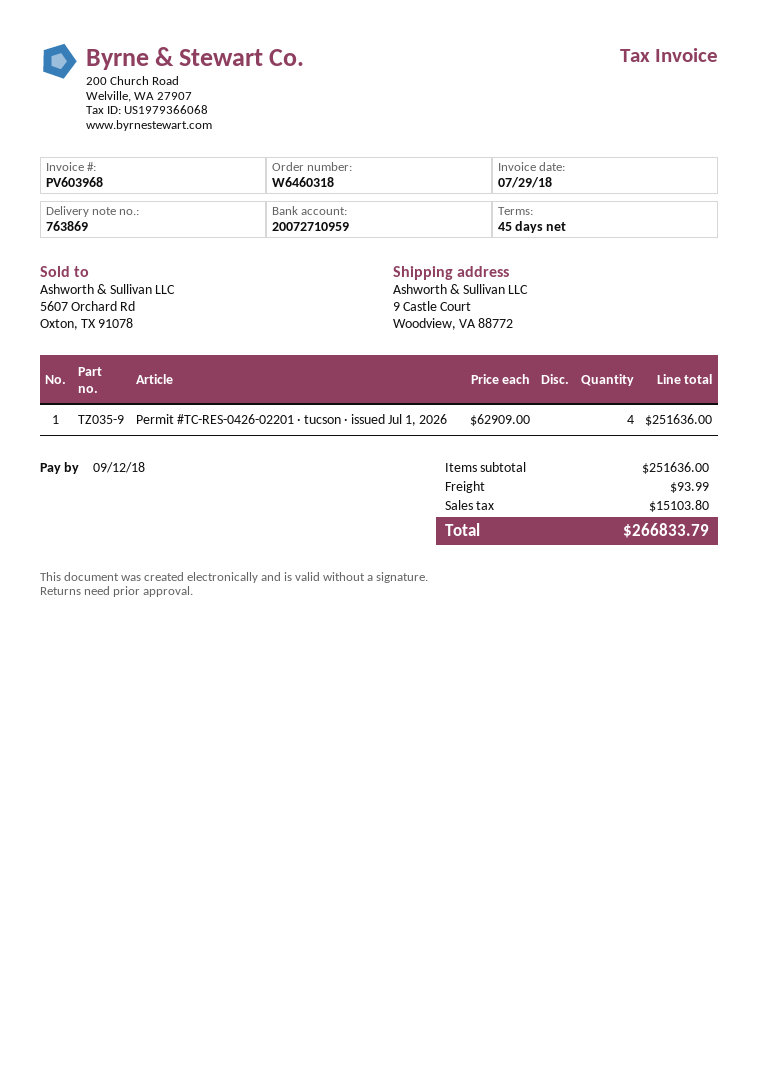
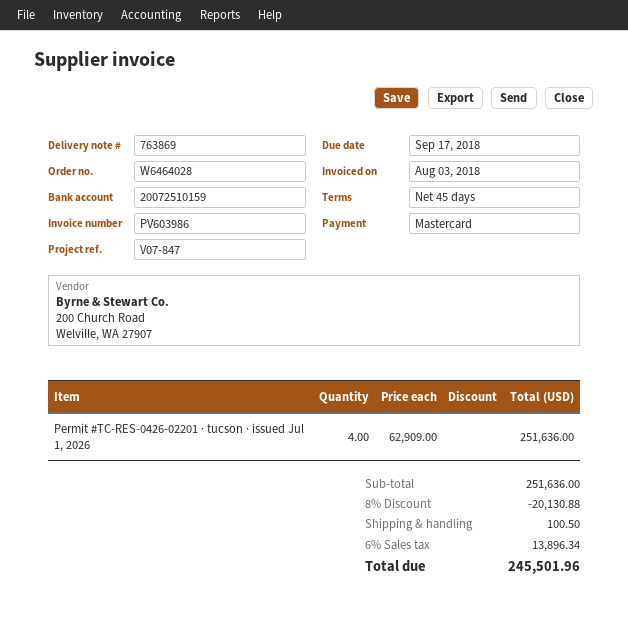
order number: W6460318 -> W6464028
invoice number: PV603968 -> PV603986
invoice date: 2018-07-29 -> 2018-08-03
due date: 2018-09-12 -> 2018-09-17
bank account: 20072710959 -> 20072510159
discount: none -> 8% = 20130.88
shipping: 93.99 -> 100.50
tax: 15103.80 -> 13896.34
total: 266833.79 -> 245501.96

